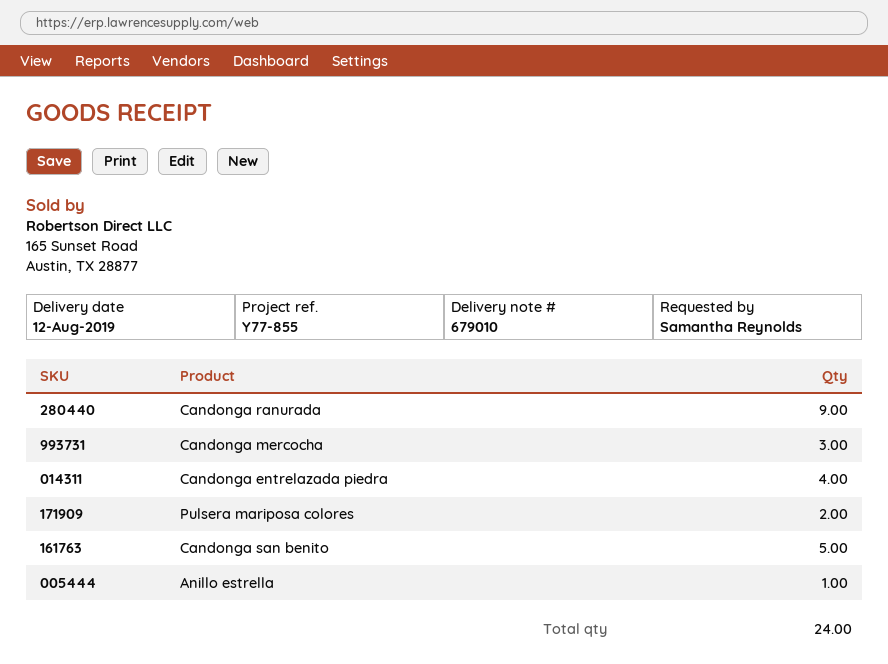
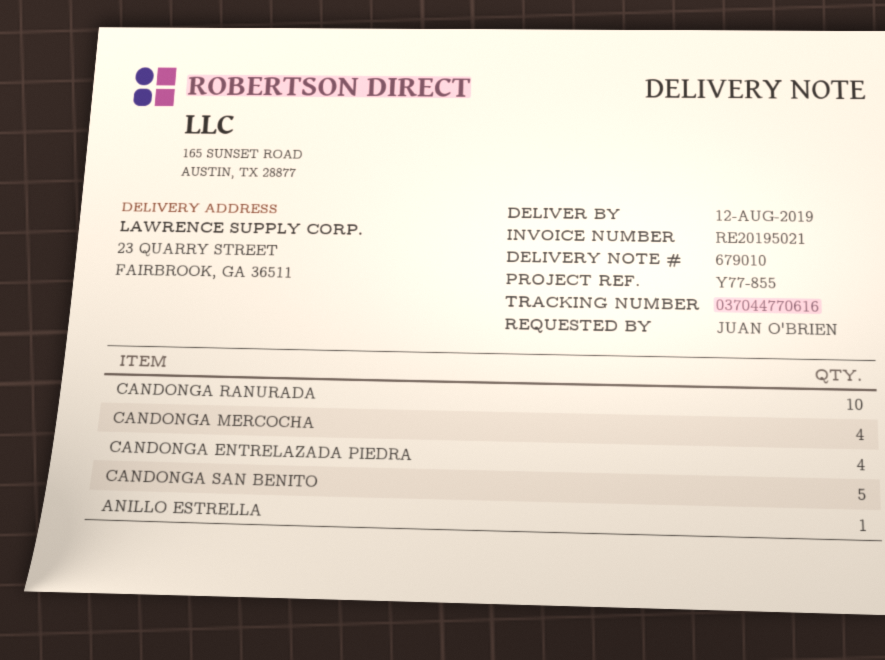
ordered by: Samantha Reynolds -> JUAN O'BRIEN
Candonga ranurada: 9 -> 10
Candonga mercocha: 3 -> 4
Pulsera mariposa colores: 2 -> none

